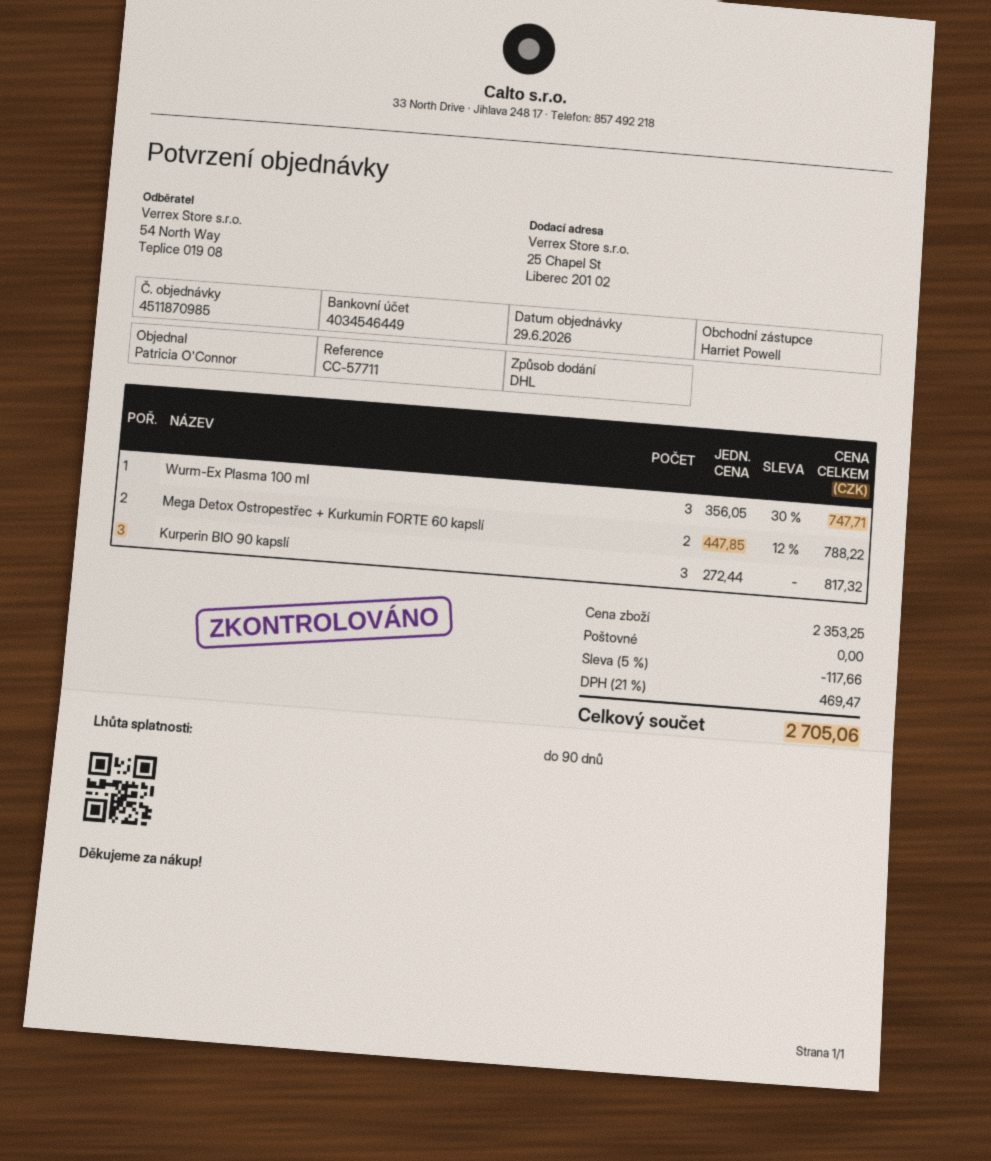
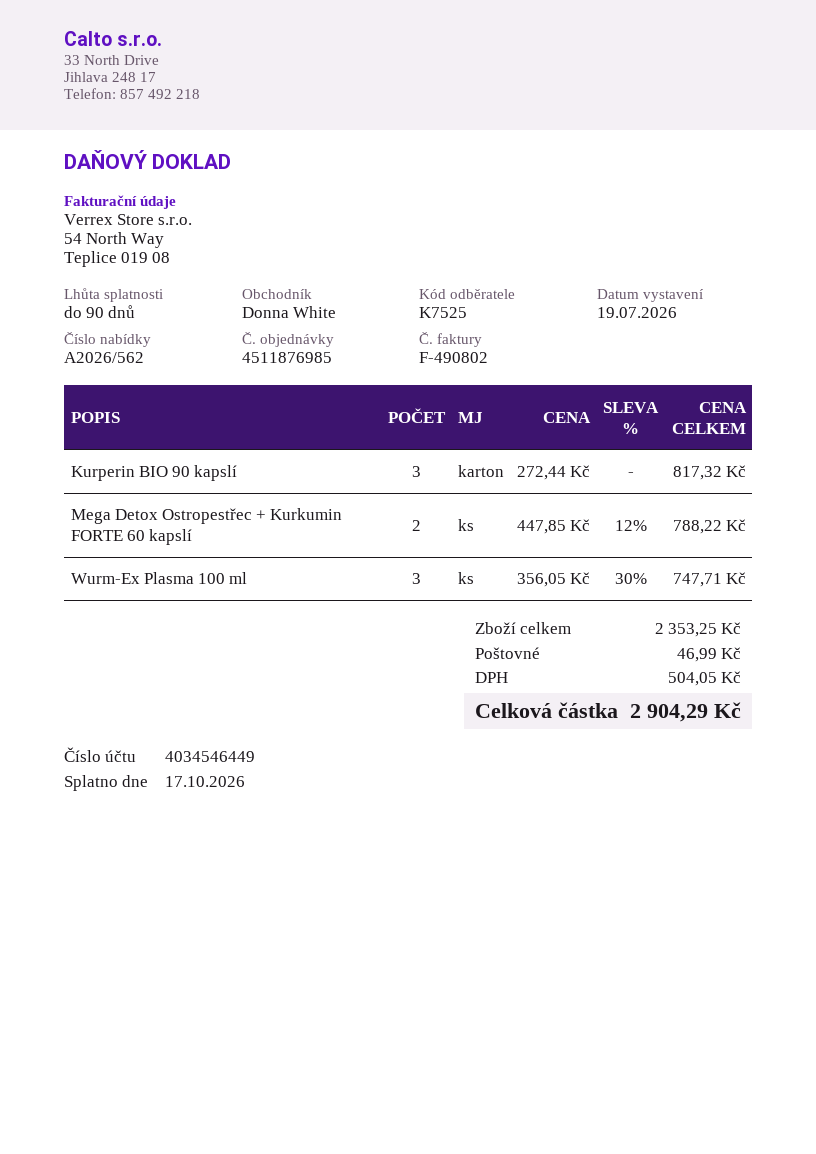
order number: 4511870985 -> 4511876985
sales rep: Harriet Powell -> Donna White
discount: 5% = 117.66 -> none
shipping: 0.00 -> 46.99
tax: 469.47 -> 504.05
total: 2705.06 -> 2904.29

